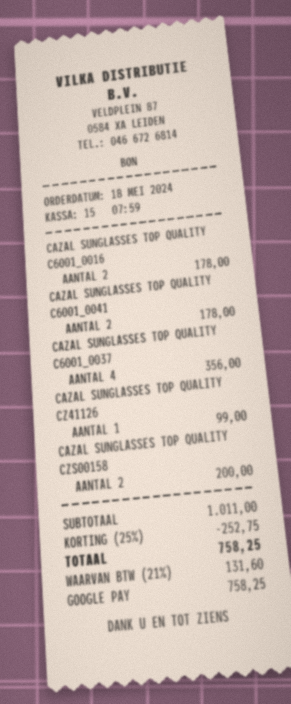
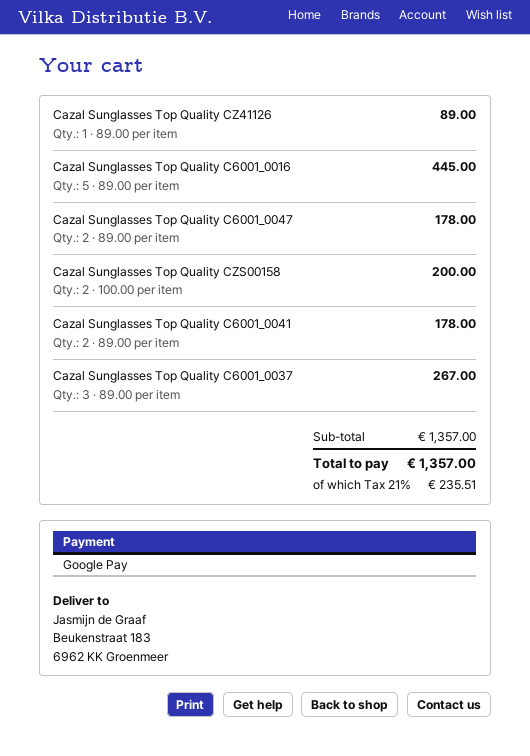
CAZAL SUNGLASSES TOP QUALITY C6001_0016: 2 for 178.00 -> 5 for 445.00
CAZAL SUNGLASSES TOP QUALITY C6001_0037: 4 for 356.00 -> 3 for 267.00
CAZAL SUNGLASSES TOP QUALITY CZ41126: 1 for 99.00 -> 1 for 89.00
Cazal Sunglasses Top Quality C6001_0047: none -> 2 for 178.00
subtotal: 1011.00 -> 1357.00
discount: 25% = 252.75 -> none
tax: 21% = 131.60 -> 21% = 235.51
total: 758.25 -> 1357.00

